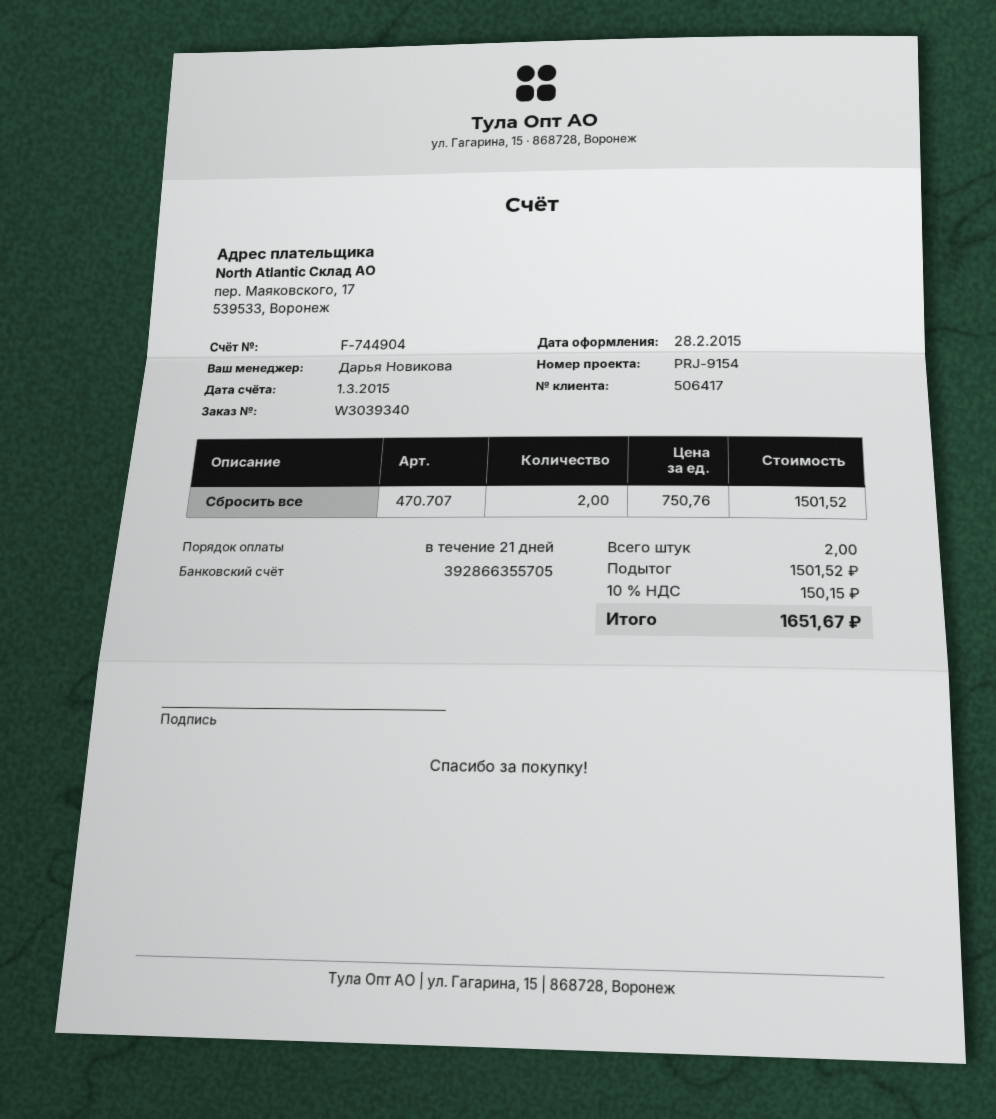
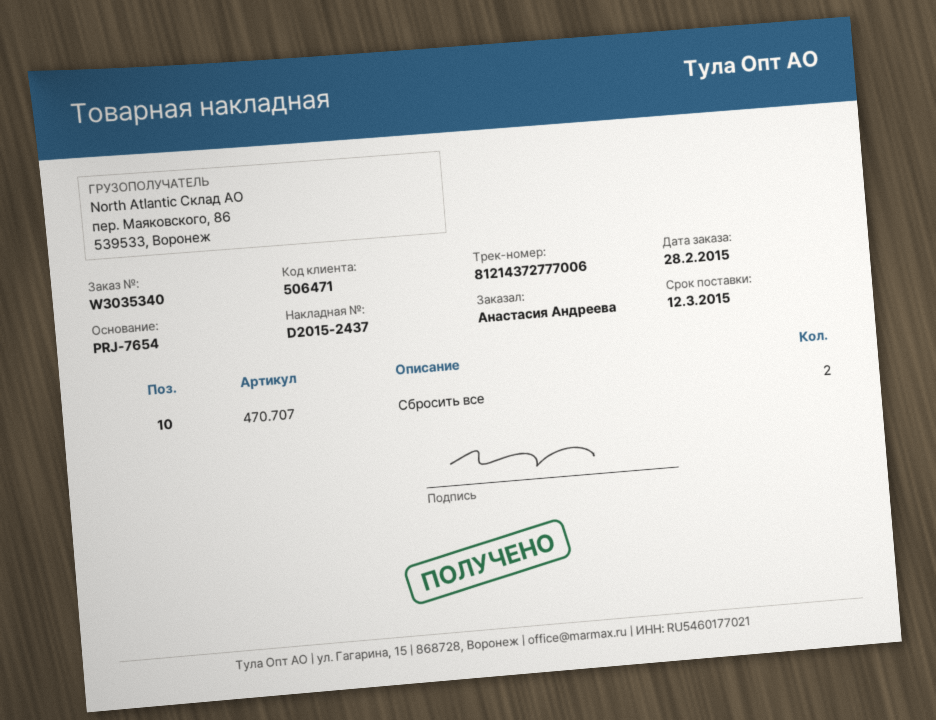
order number: W3039340 -> W3035340
customer number: 506417 -> 506471
reference: PRJ-9154 -> PRJ-7654

